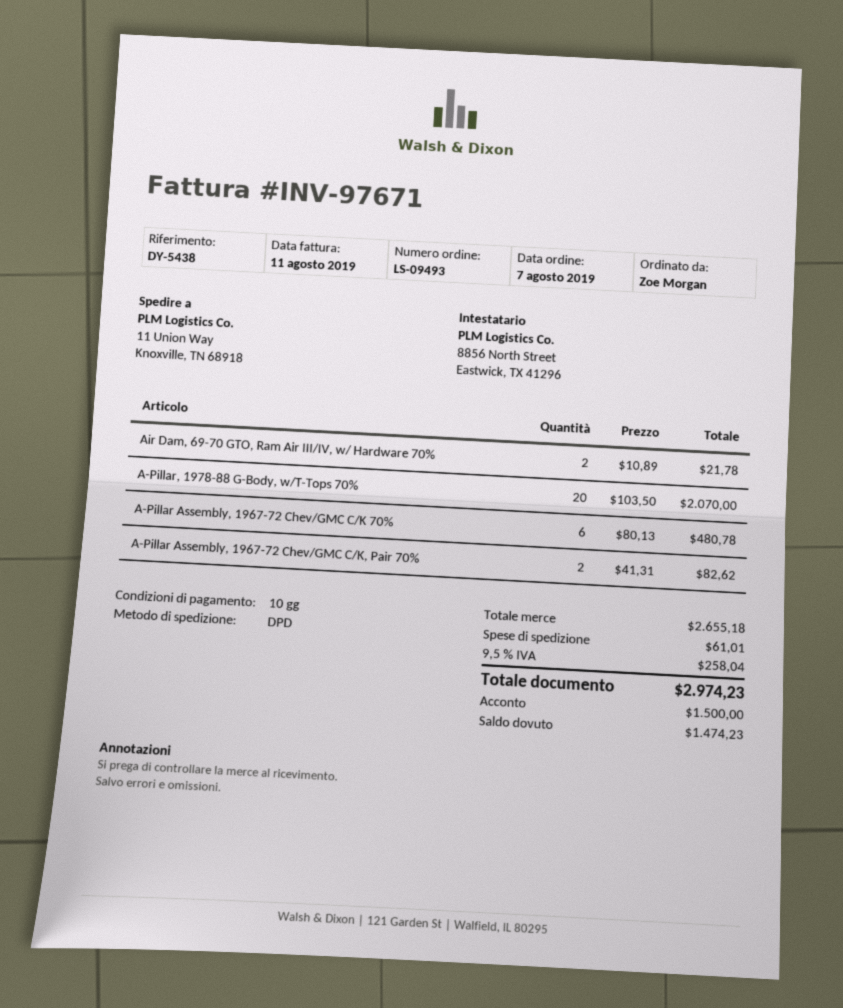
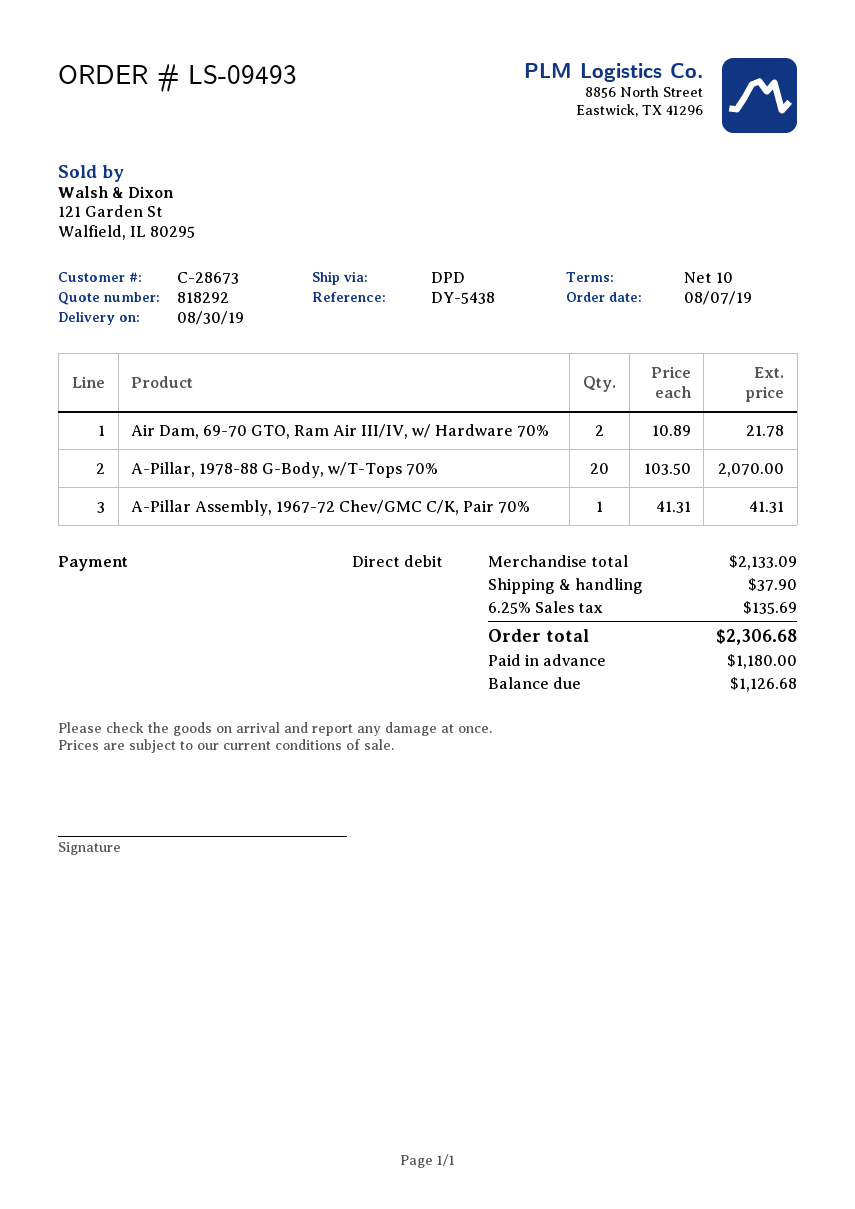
A-Pillar Assembly, 1967-72 Chev/GMC C/K 70%: 6 x 80.13 = 480.78 -> none
A-Pillar Assembly, 1967-72 Chev/GMC C/K, Pair 70%: 2 x 41.31 = 82.62 -> 1 x 41.31 = 41.31
subtotal: 2655.18 -> 2133.09
shipping: 61.01 -> 37.90
tax: 9.5% = 258.04 -> 6.25% = 135.69
total: 2974.23 -> 2306.68
deposit: 1500.00 -> 1180.00
balance: 1474.23 -> 1126.68

